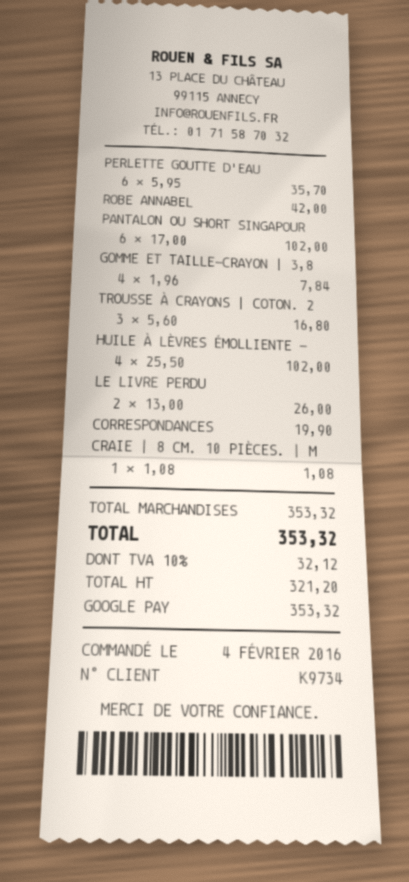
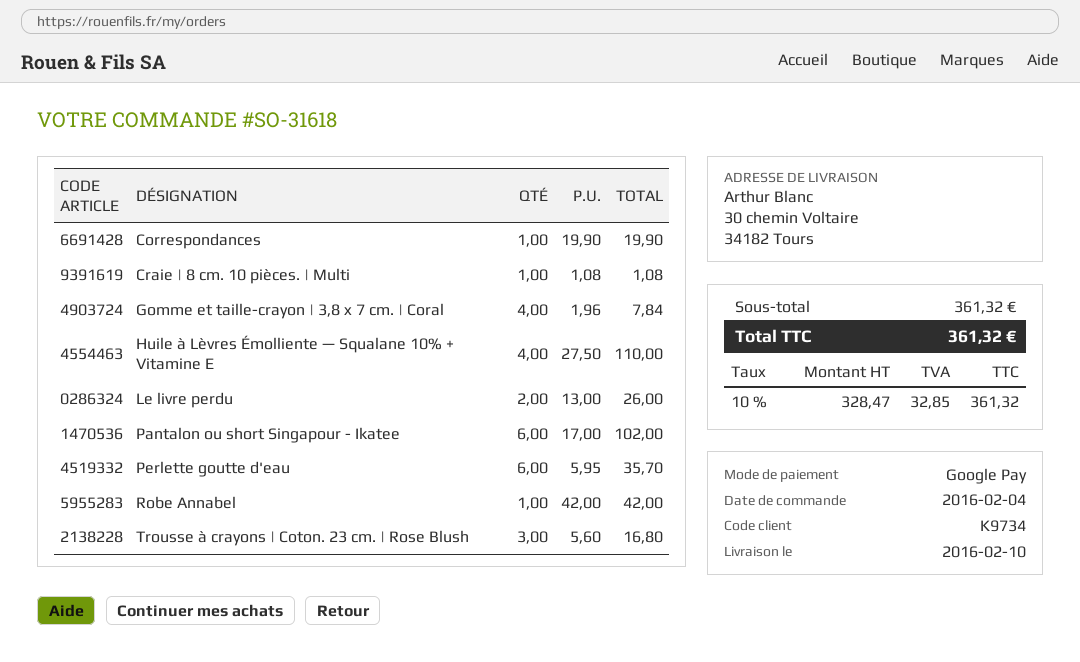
HUILE À LÈVRES ÉMOLLIENTE —: 4 x 25.50 = 102.00 -> 4 x 27.50 = 110.00
subtotal: 353.32 -> 361.32
net: 321.20 -> 328.47
tax: 10% = 32.12 -> 10% = 32.85
total: 353.32 -> 361.32

